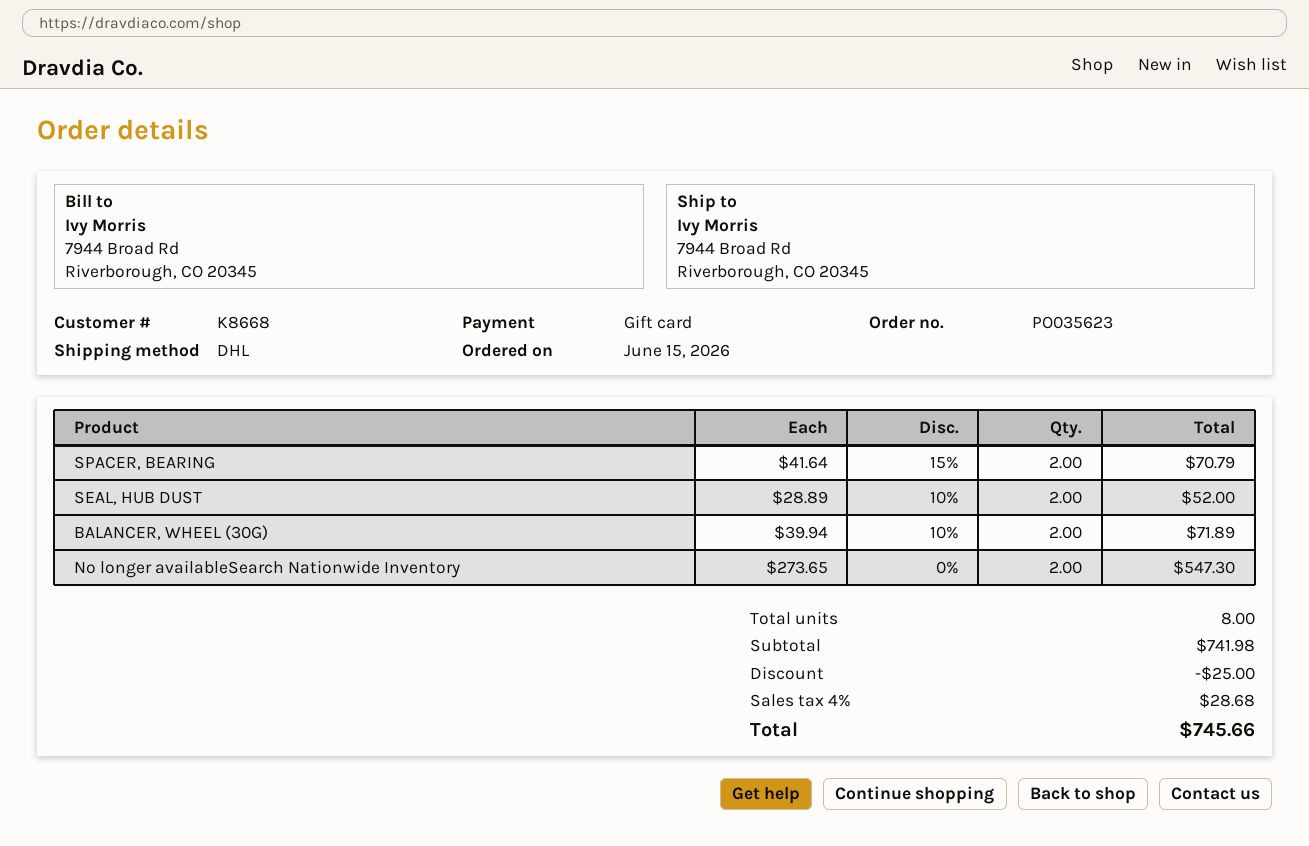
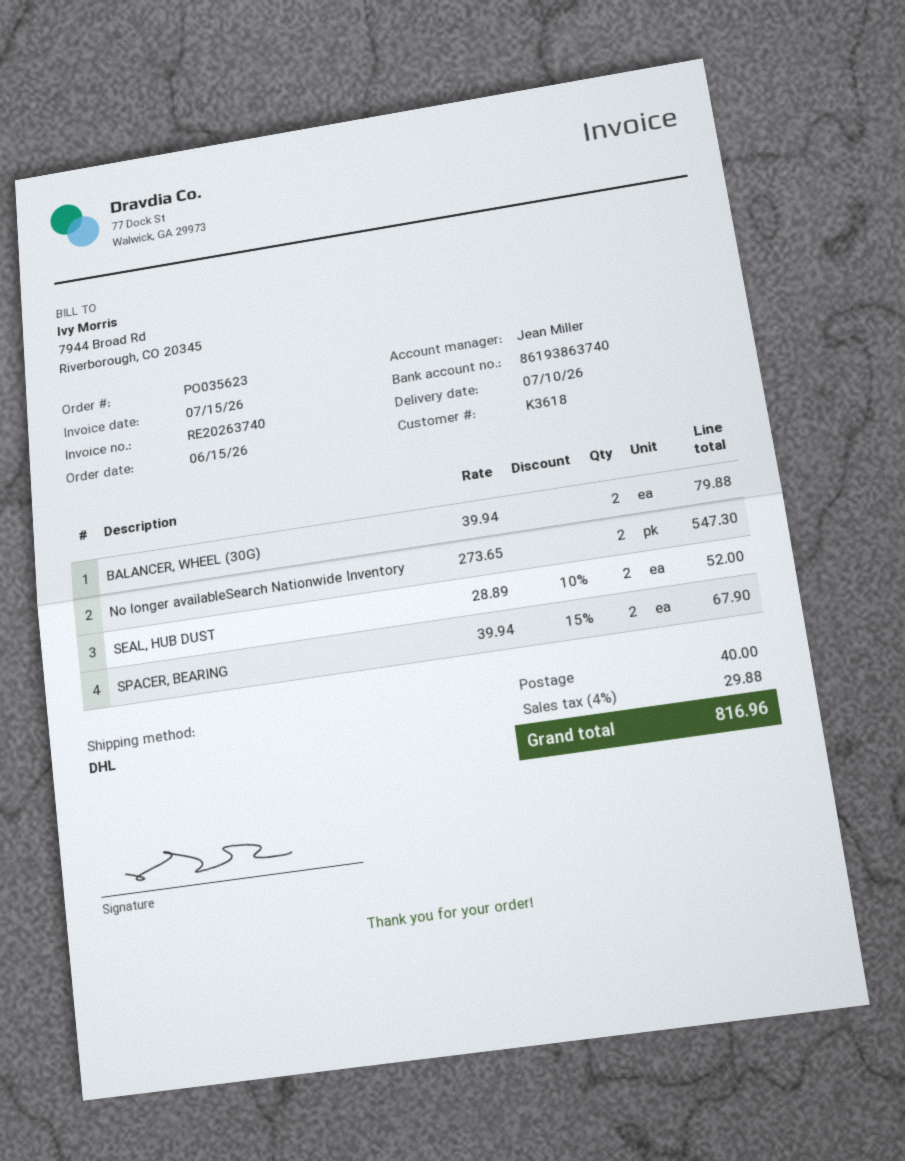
customer number: K8668 -> K3618
SPACER, BEARING: 2 x 41.64 - 15% = 70.79 -> 2 x 39.94 - 15% = 67.90
BALANCER, WHEEL (30G): 2 x 39.94 - 10% = 71.89 -> 2 x 39.94 = 79.88
discount: 25.00 -> none
shipping: none -> 40.00
tax: 4% = 28.68 -> 4% = 29.88
total: 745.66 -> 816.96

